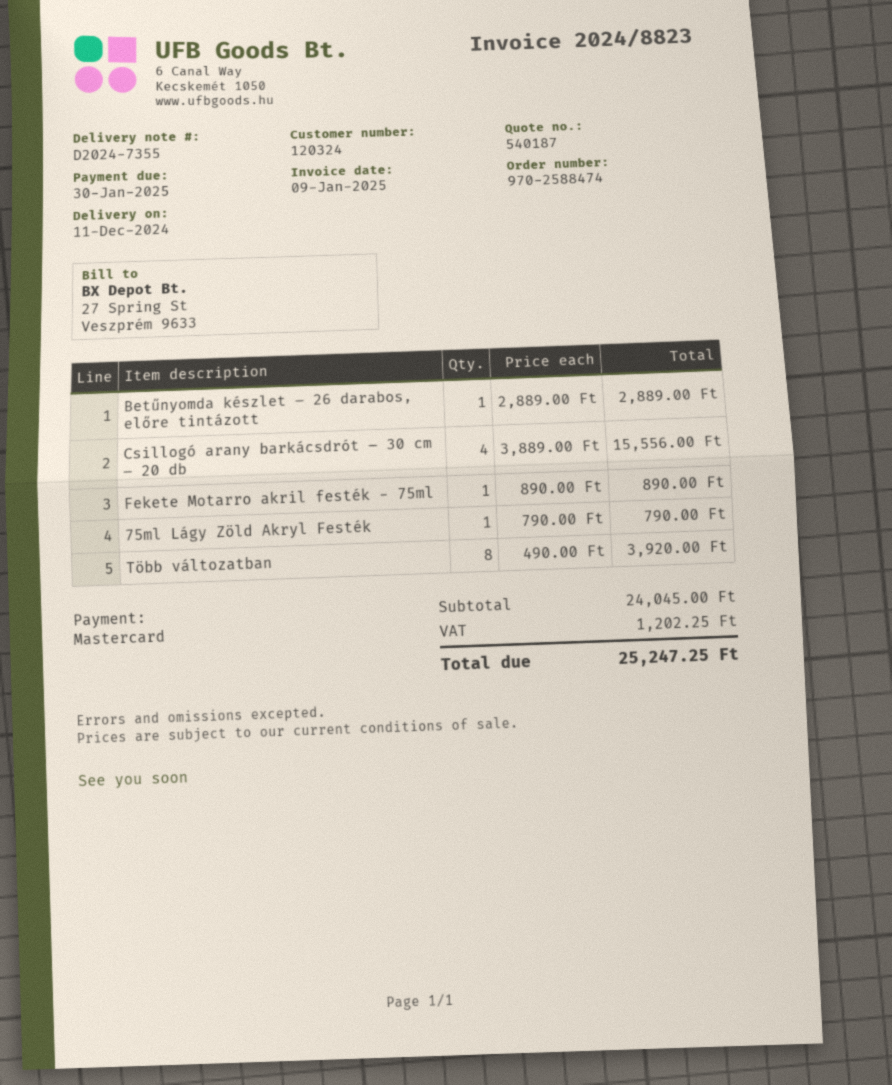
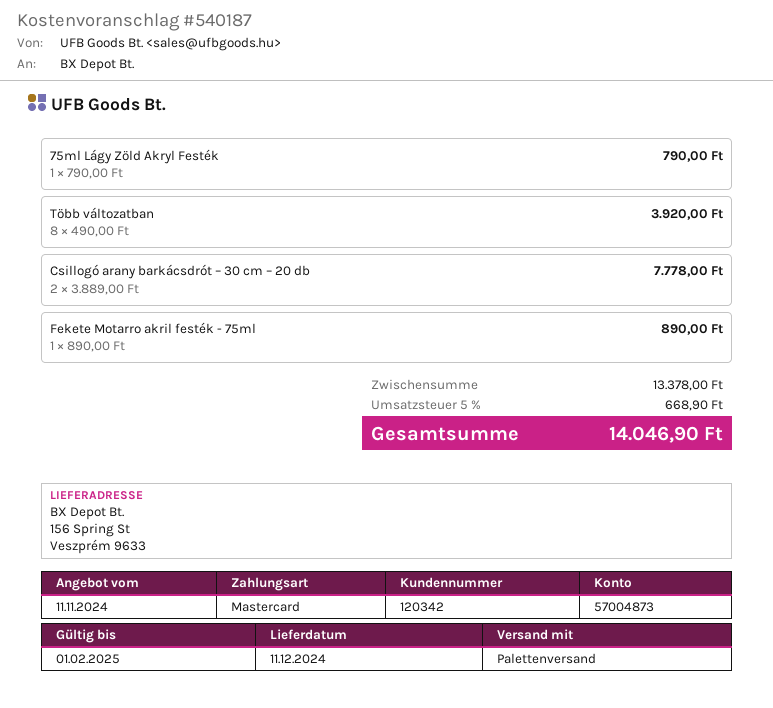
customer number: 120324 -> 120342
Betűnyomda készlet – 26 darabos, előre tintázott: 1 x 2889.00 = 2889.00 -> none
Csillogó arany barkácsdrót – 30 cm – 20 db: 4 x 3889.00 = 15556.00 -> 2 x 3889.00 = 7778.00
subtotal: 24045.00 -> 13378.00
tax: 1202.25 -> 668.90
total: 25247.25 -> 14046.90

